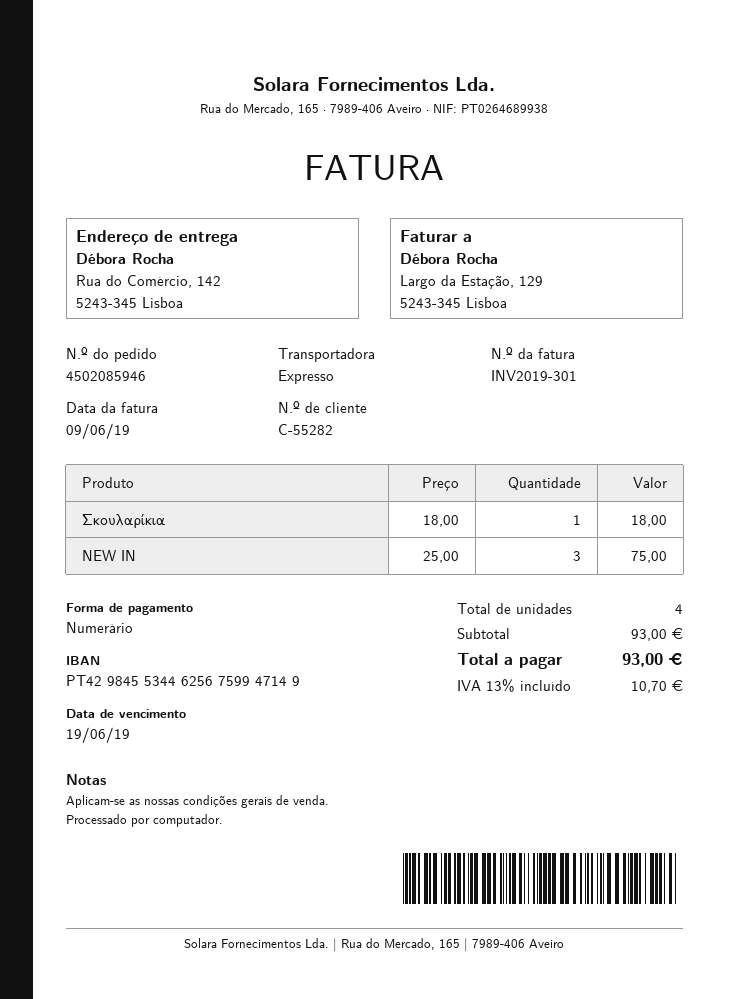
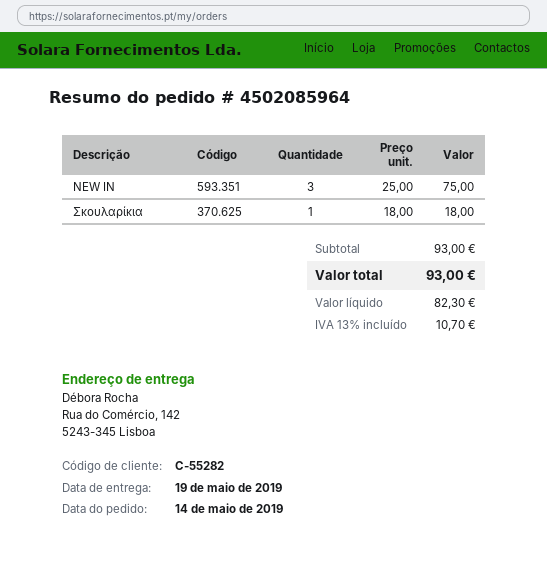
order number: 4502085946 -> 4502085964

